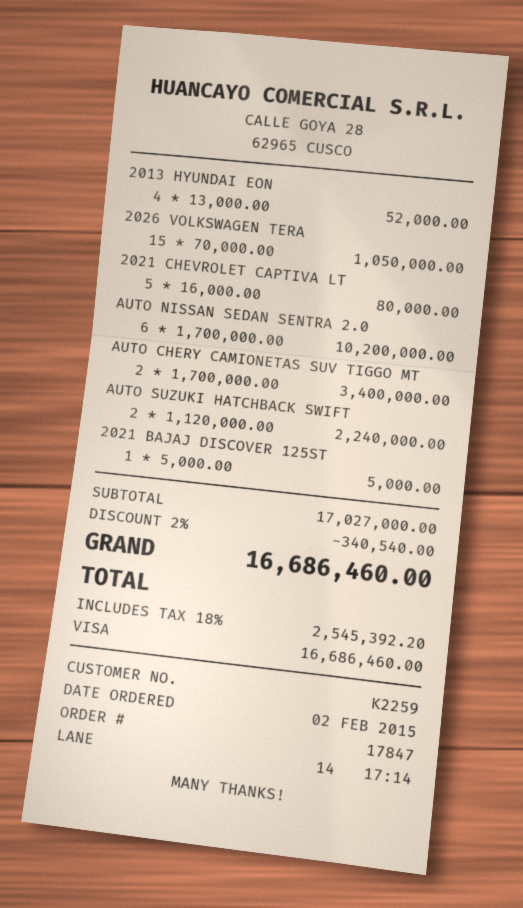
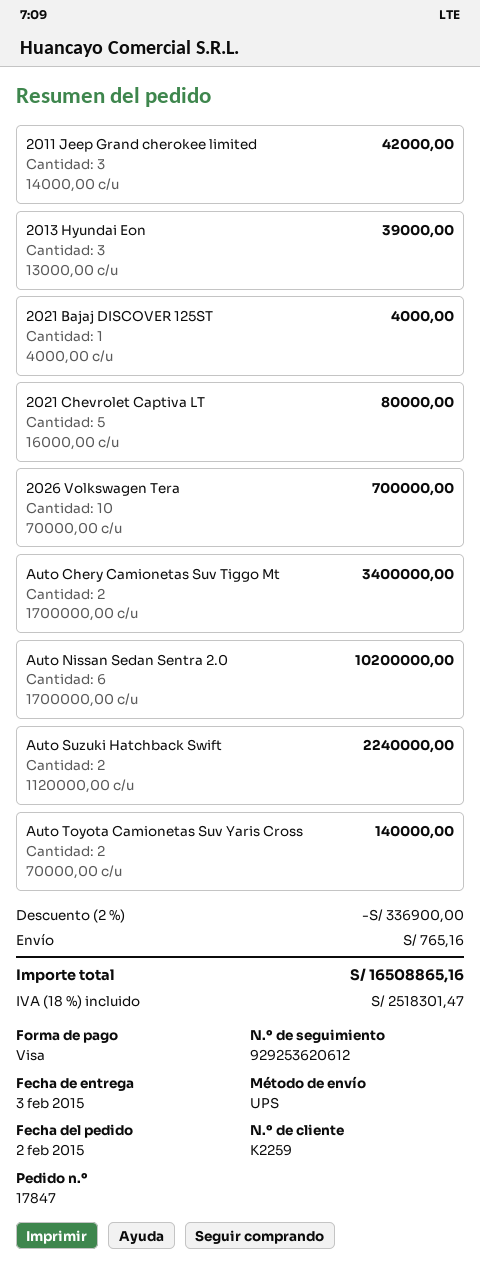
2013 HYUNDAI EON: 4 x 13000.00 = 52000.00 -> 3 x 13000.00 = 39000.00
2026 VOLKSWAGEN TERA: 15 x 70000.00 = 1050000.00 -> 10 x 70000.00 = 700000.00
2021 BAJAJ DISCOVER 125ST: 1 x 5000.00 = 5000.00 -> 1 x 4000.00 = 4000.00
2011 Jeep Grand cherokee limited: none -> 3 x 14000.00 = 42000.00
Auto Toyota Camionetas Suv Yaris Cross: none -> 2 x 70000.00 = 140000.00
discount: 2% = 340540.00 -> 2% = 336900.00
shipping: none -> 765.16
tax: 18% = 2545392.20 -> 18% = 2518301.47
total: 16686460.00 -> 16508865.16

